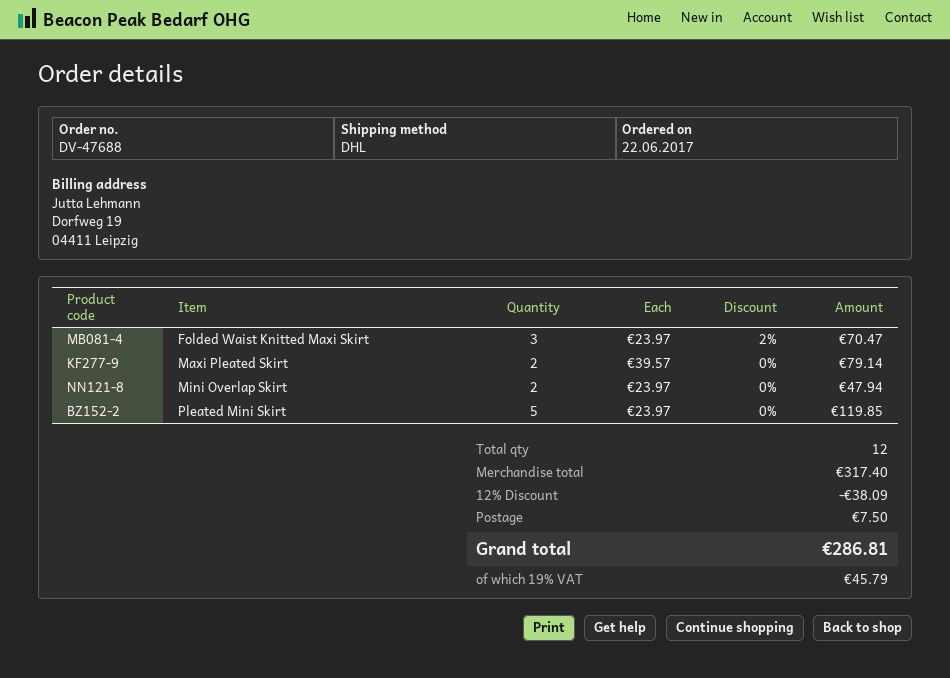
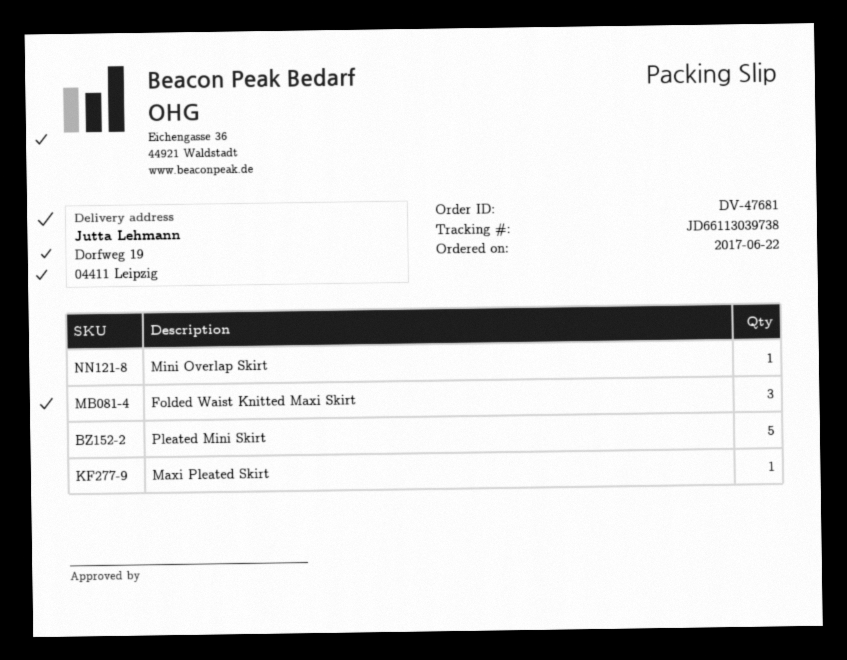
order number: DV-47688 -> DV-47681
Maxi Pleated Skirt: 2 -> 1
Mini Overlap Skirt: 2 -> 1

